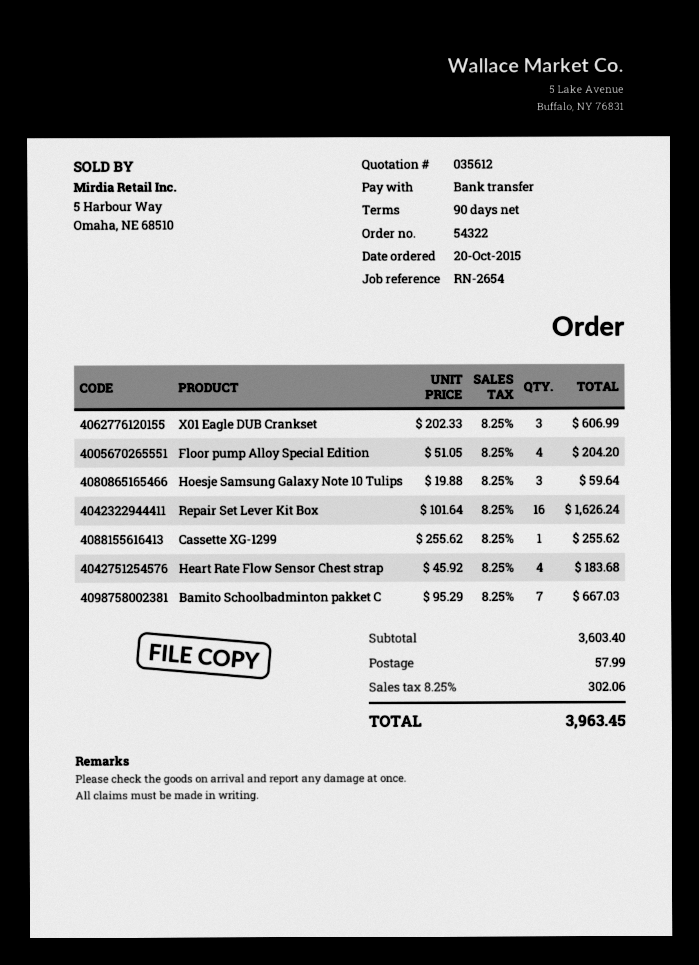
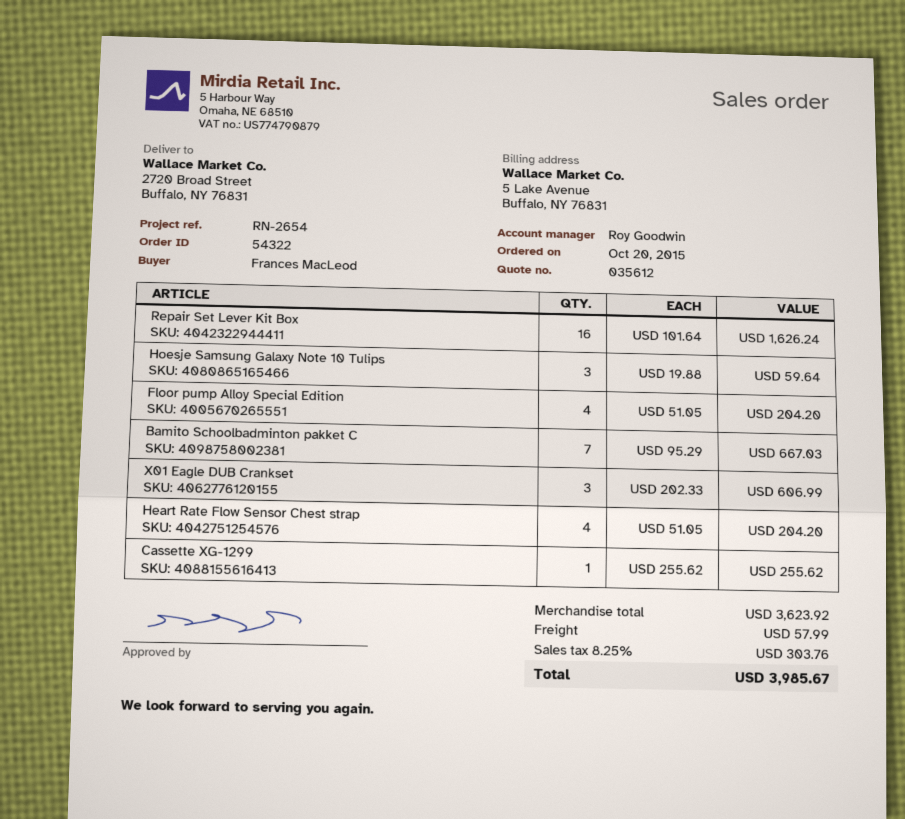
Heart Rate Flow Sensor Chest strap: 4 x 45.92 = 183.68 -> 4 x 51.05 = 204.20
subtotal: 3603.40 -> 3623.92
tax: 8.25% = 302.06 -> 8.25% = 303.76
total: 3963.45 -> 3985.67

